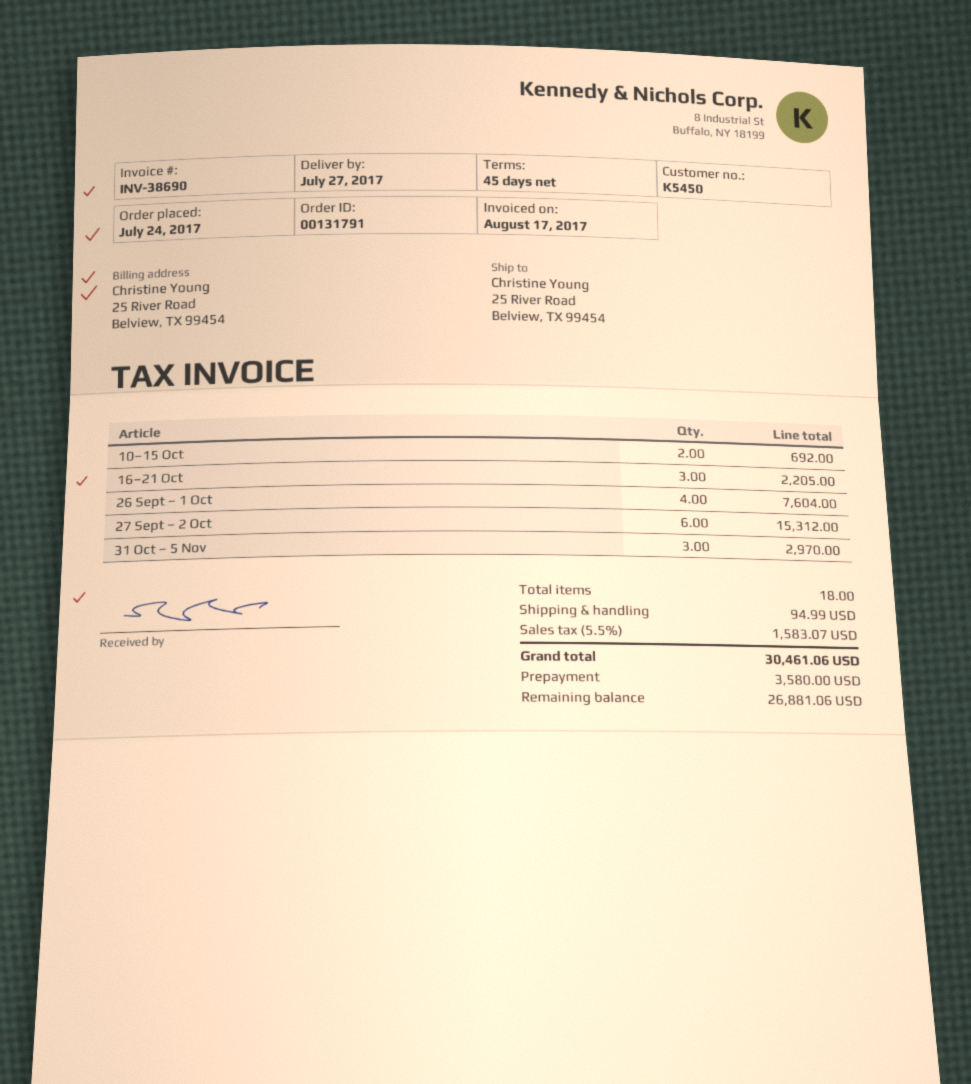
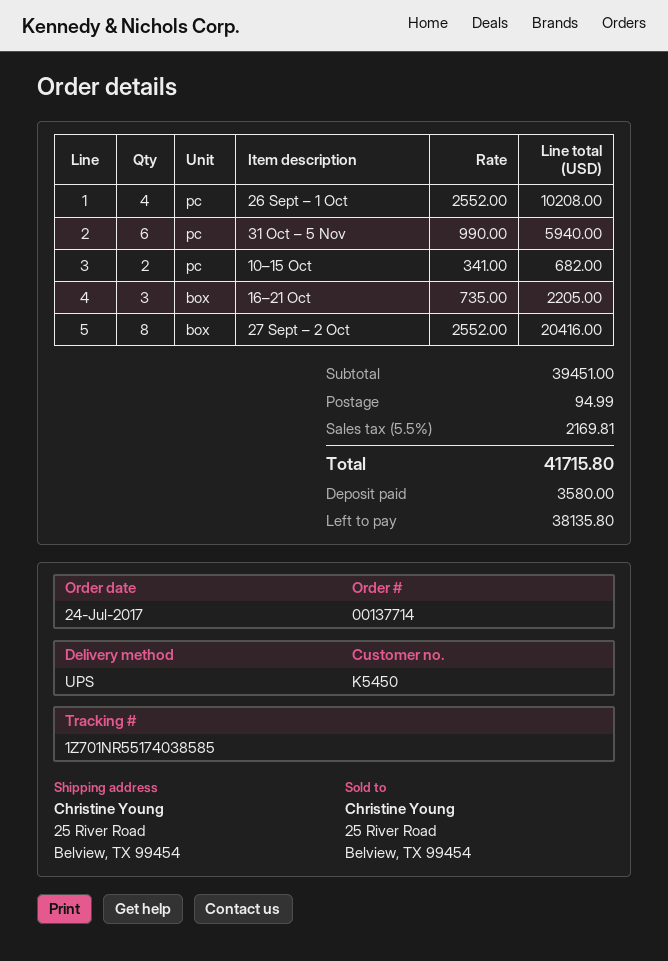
order number: 00131791 -> 00137714
10–15 Oct: 2 for 692.00 -> 2 for 682.00
26 Sept – 1 Oct: 4 for 7604.00 -> 4 for 10208.00
27 Sept – 2 Oct: 6 for 15312.00 -> 8 for 20416.00
31 Oct – 5 Nov: 3 for 2970.00 -> 6 for 5940.00
tax: 5.5% = 1583.07 -> 5.5% = 2169.81
total: 30461.06 -> 41715.80
balance: 26881.06 -> 38135.80

